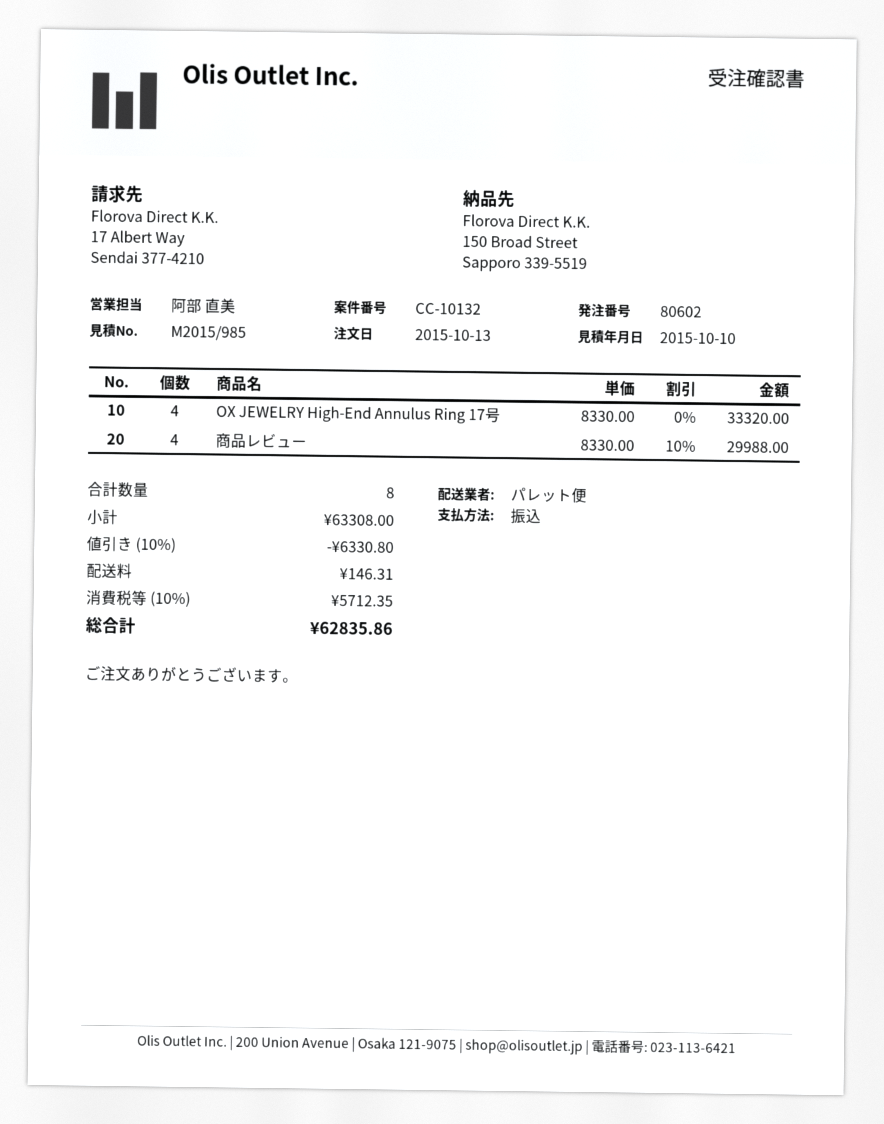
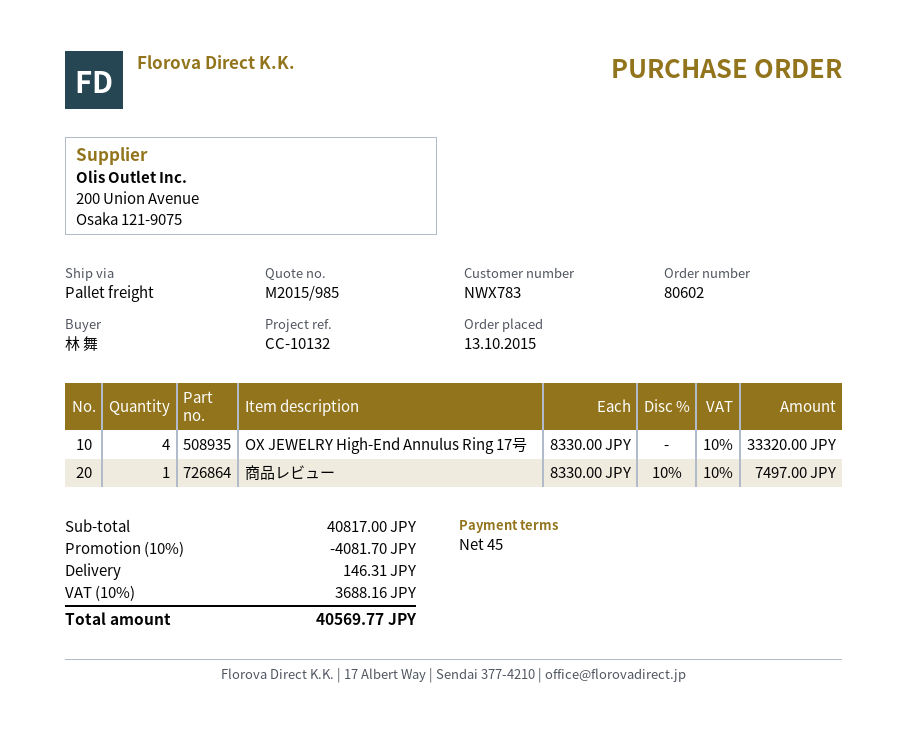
商品レビュー: 4 x 8330.00 - 10% = 29988.00 -> 1 x 8330.00 - 10% = 7497.00
subtotal: 63308.00 -> 40817.00
discount: 10% = 6330.80 -> 10% = 4081.70
tax: 10% = 5712.35 -> 10% = 3688.16
total: 62835.86 -> 40569.77

